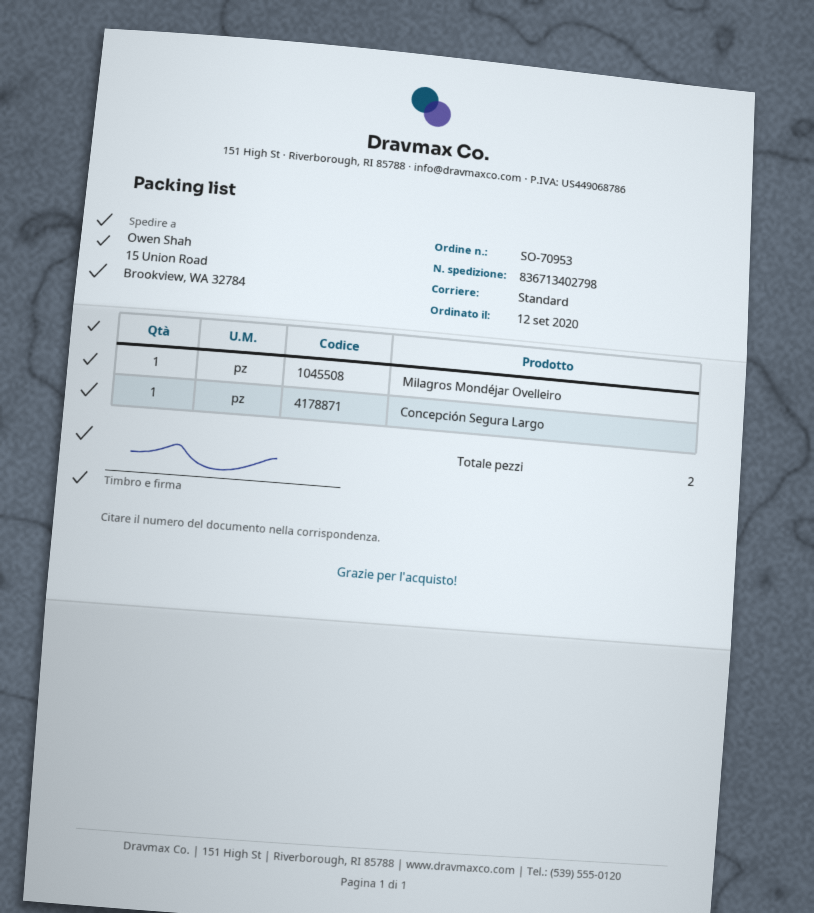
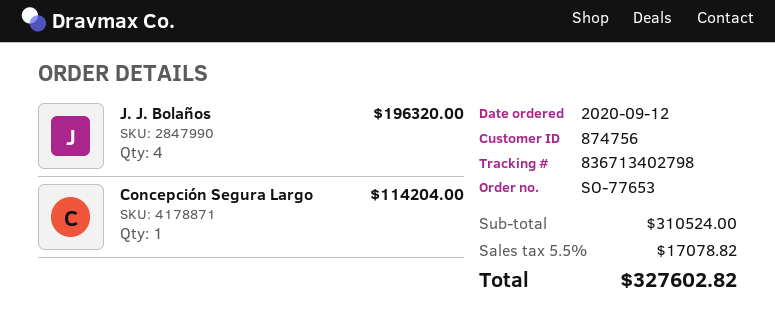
order number: SO-70953 -> SO-77653
Milagros Mondéjar Ovelleiro: 1 -> none
J. J. Bolaños: none -> 4

